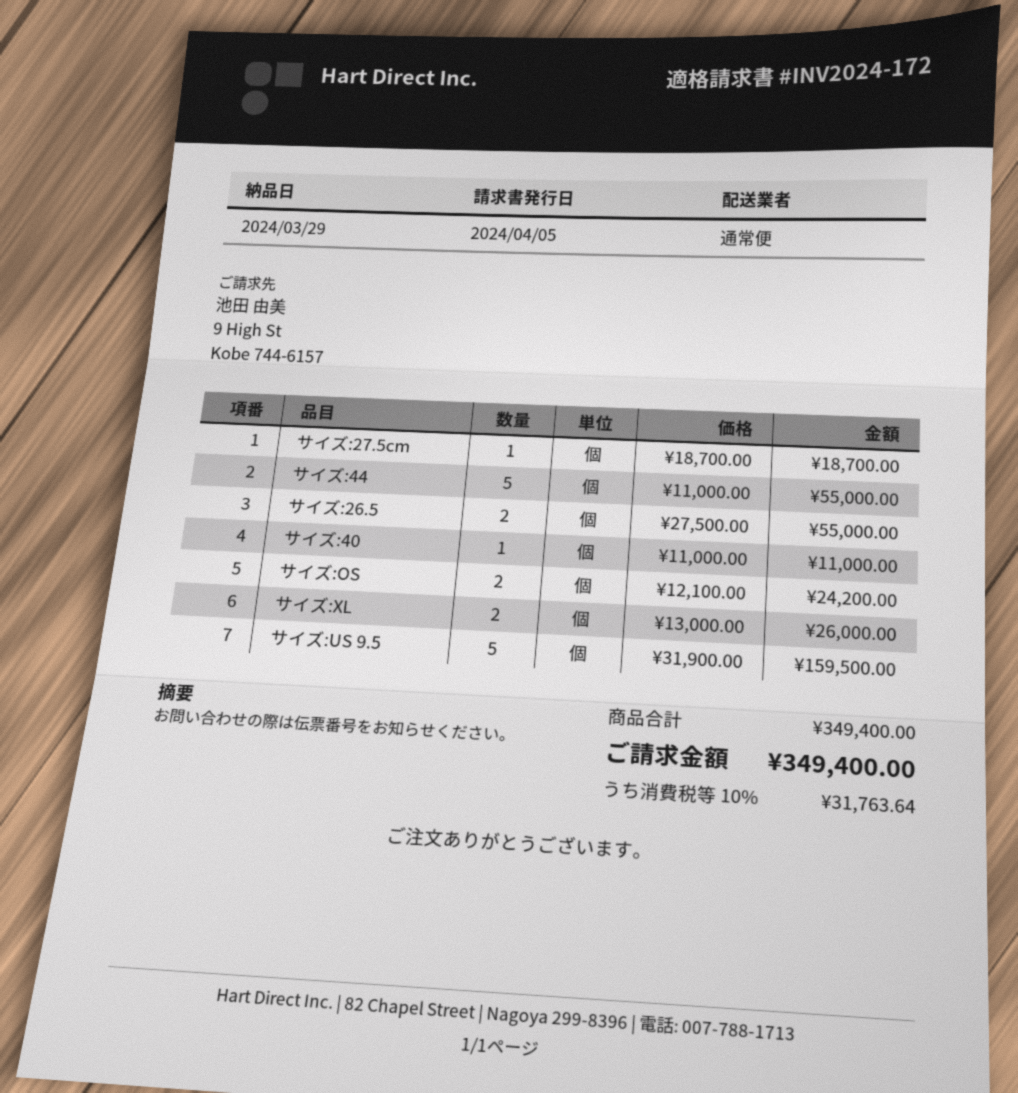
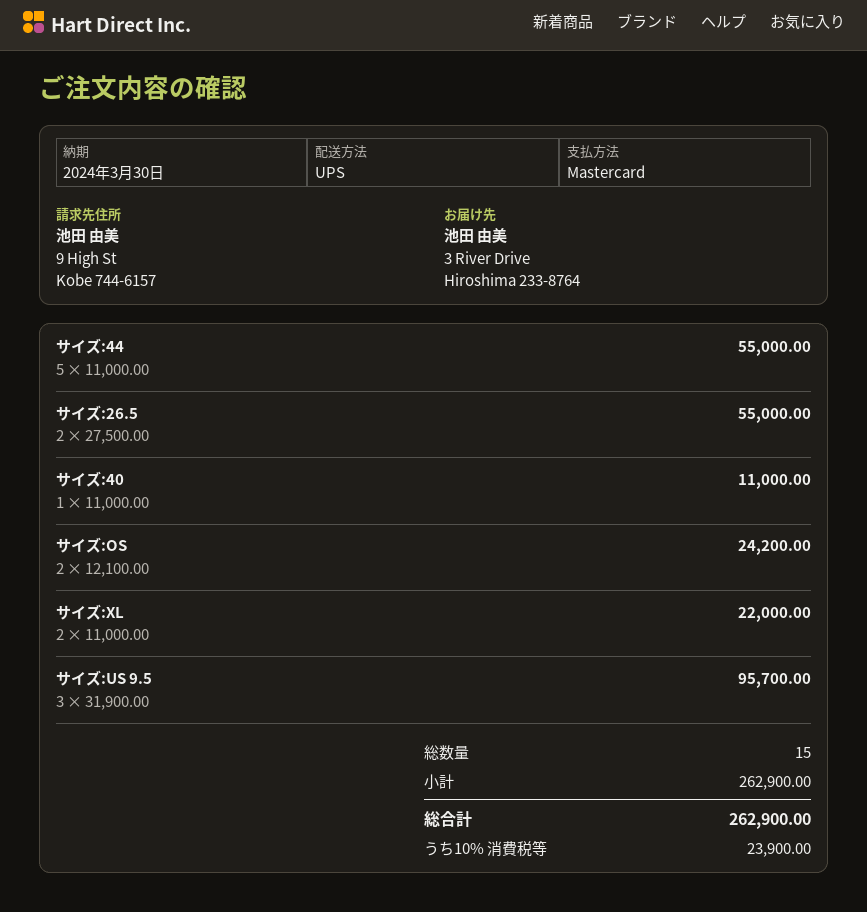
delivery date: 2024-03-29 -> 2024-03-30
shipping method: standard -> UPS
サイズ:27.5cm: 1 x 18700.00 = 18700.00 -> none
サイズ:XL: 2 x 13000.00 = 26000.00 -> 2 x 11000.00 = 22000.00
サイズ:US 9.5: 5 x 31900.00 = 159500.00 -> 3 x 31900.00 = 95700.00
subtotal: 349400.00 -> 262900.00
tax: 10% = 31763.64 -> 10% = 23900.00
total: 349400.00 -> 262900.00

